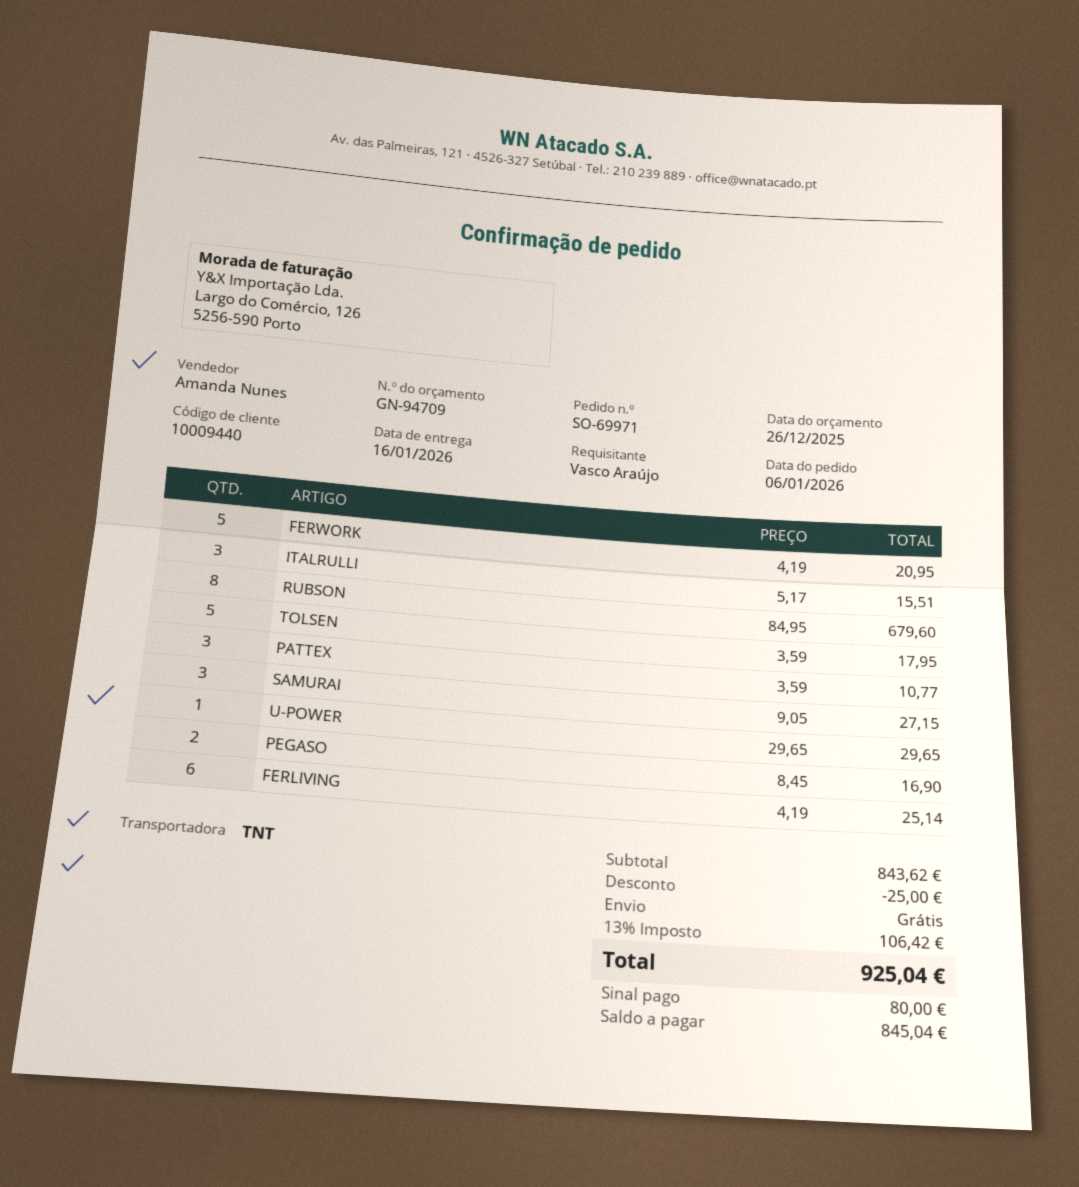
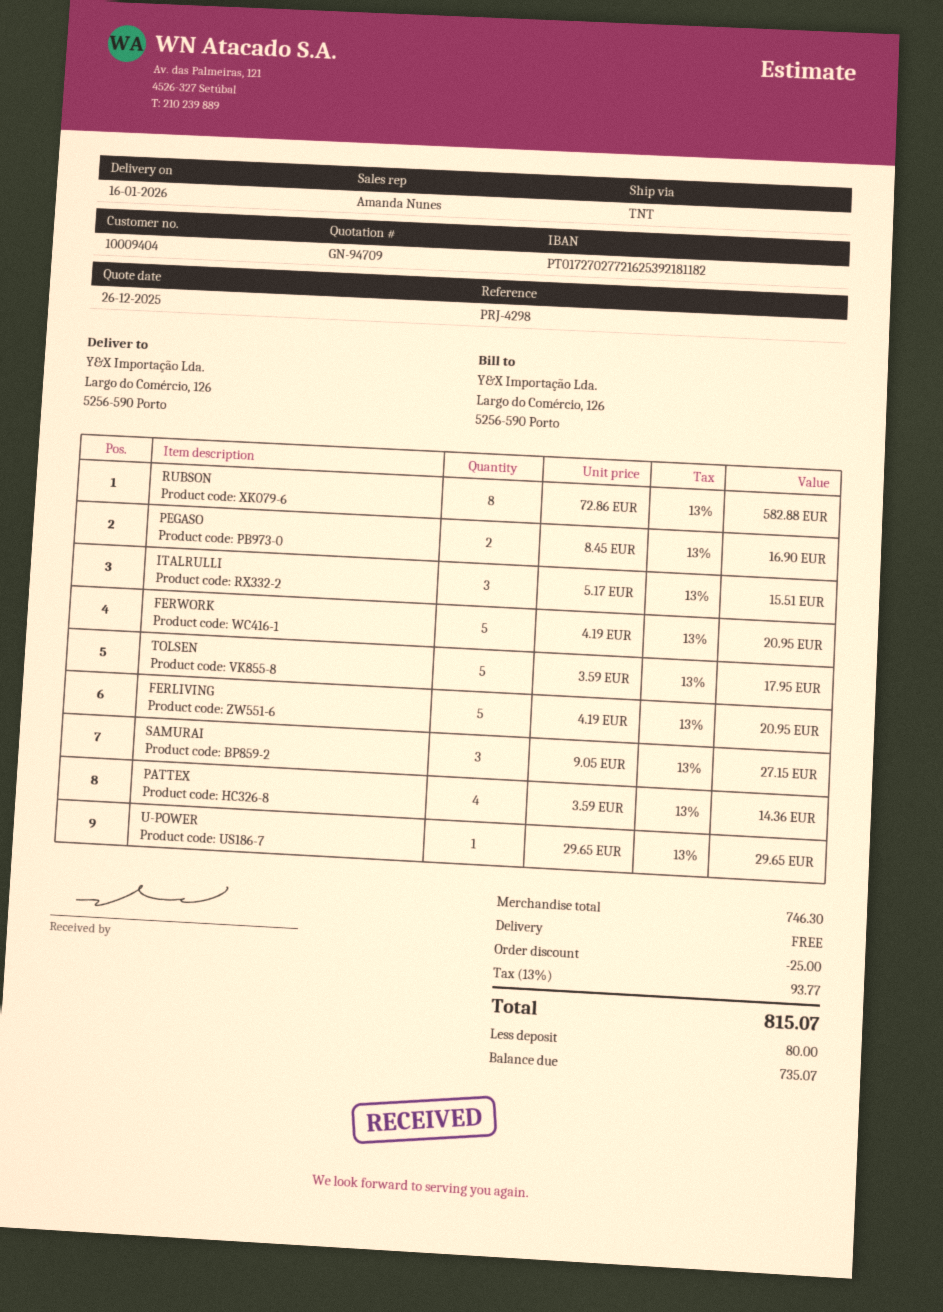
customer number: 10009440 -> 10009404
RUBSON: 8 x 84.95 = 679.60 -> 8 x 72.86 = 582.88
PATTEX: 3 x 3.59 = 10.77 -> 4 x 3.59 = 14.36
FERLIVING: 6 x 4.19 = 25.14 -> 5 x 4.19 = 20.95
subtotal: 843.62 -> 746.30
tax: 13% = 106.42 -> 13% = 93.77
total: 925.04 -> 815.07
balance: 845.04 -> 735.07

